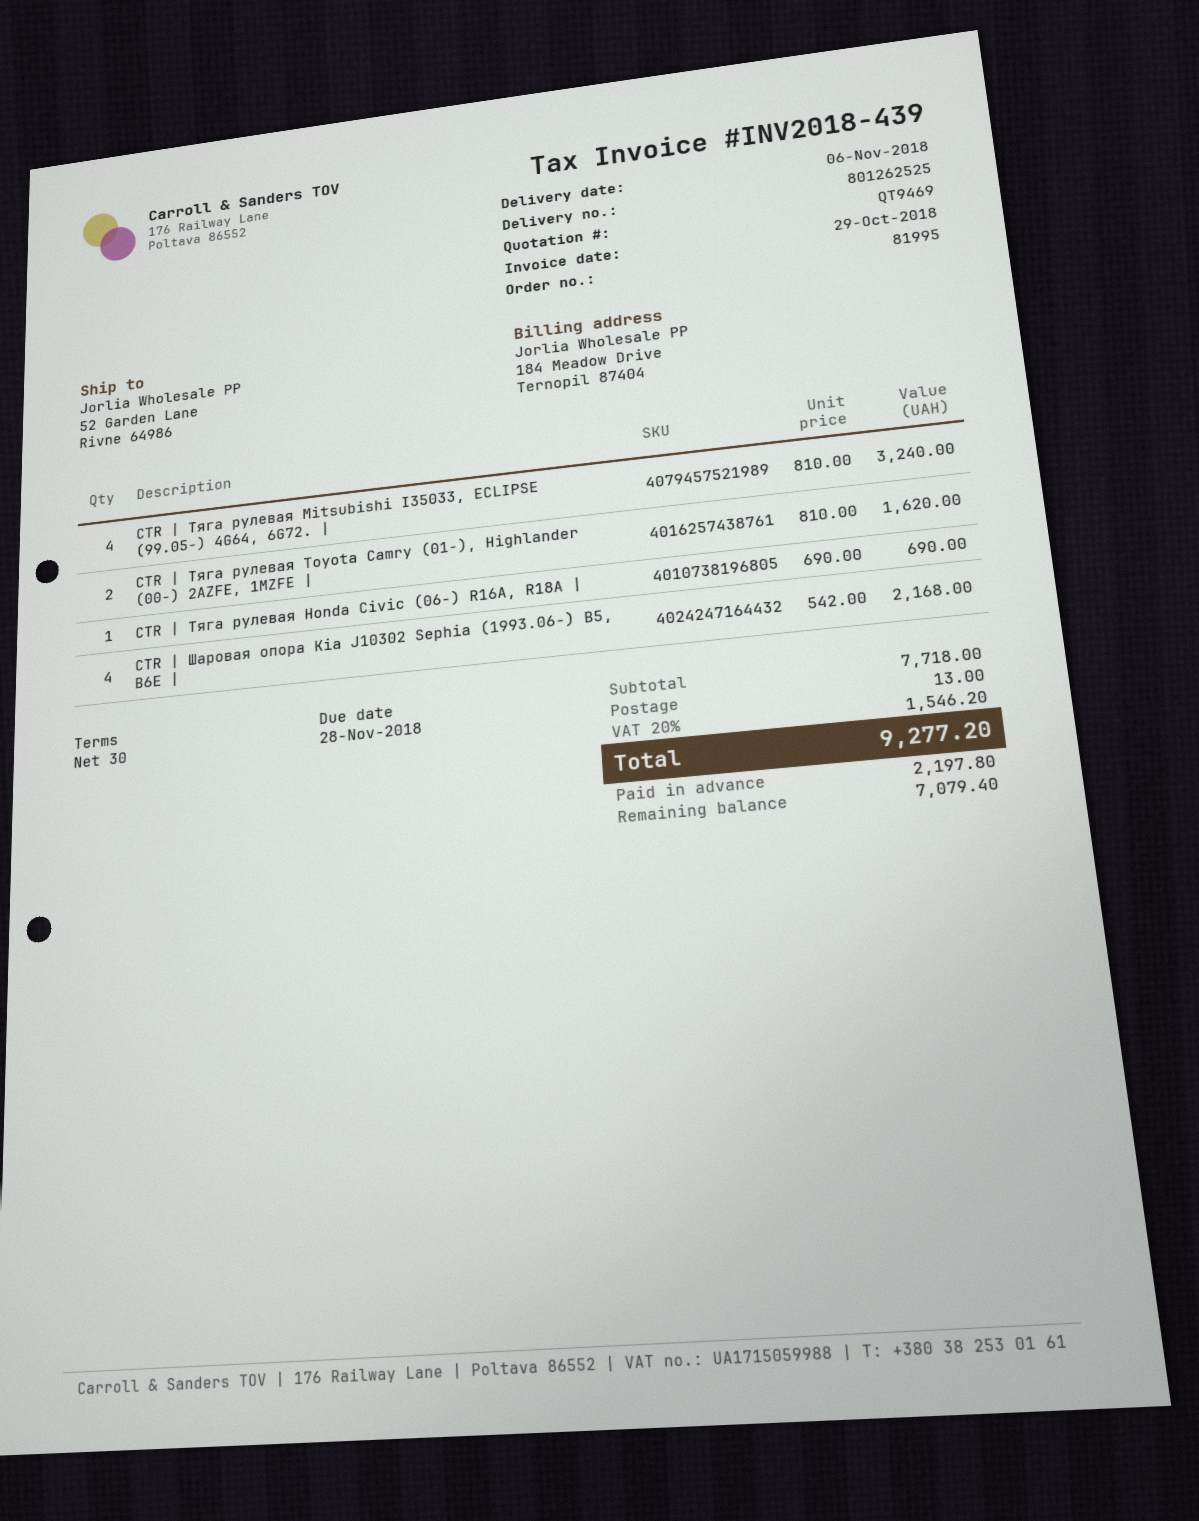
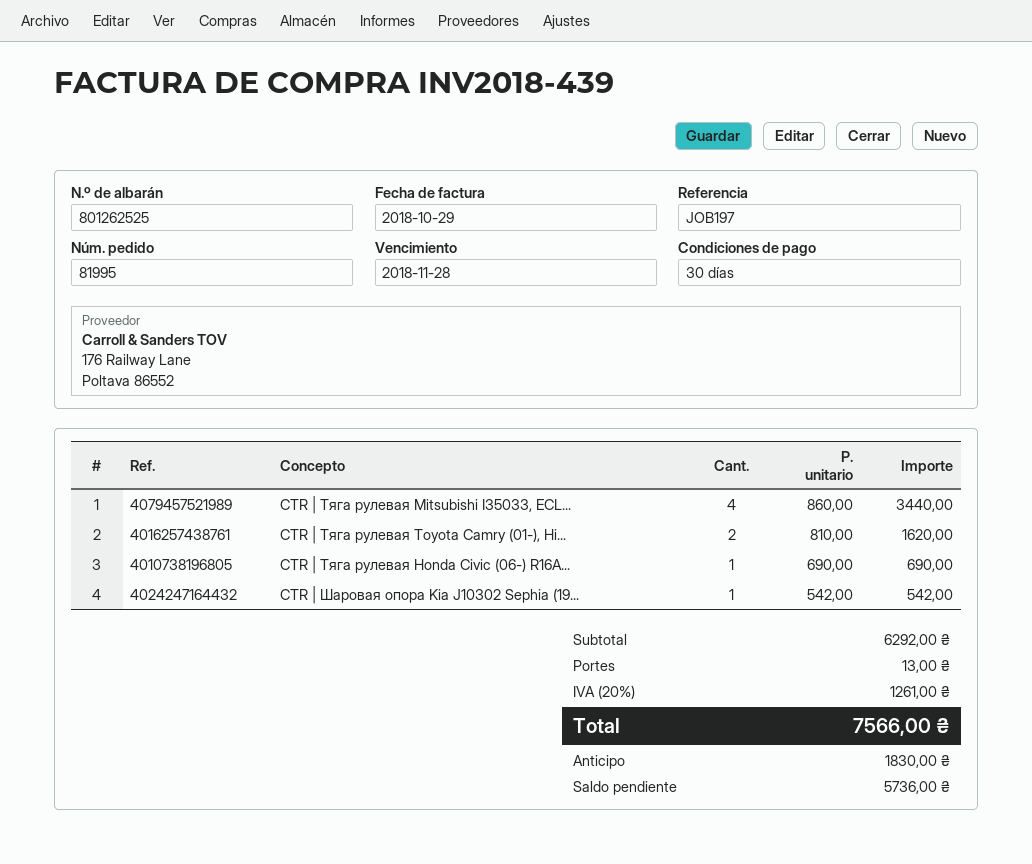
CTR | Тяга рулевая Mitsubishi I35033, ECLIPSE (99.05-) 4G64, 6G72. |: 4 x 810.00 = 3240.00 -> 4 x 860.00 = 3440.00
CTR | Шаровая опора Kia J10302 Sephia (1993.06-) B5, B6E |: 4 x 542.00 = 2168.00 -> 1 x 542.00 = 542.00
subtotal: 7718.00 -> 6292.00
tax: 20% = 1546.20 -> 20% = 1261.00
total: 9277.20 -> 7566.00
deposit: 2197.80 -> 1830.00
balance: 7079.40 -> 5736.00

